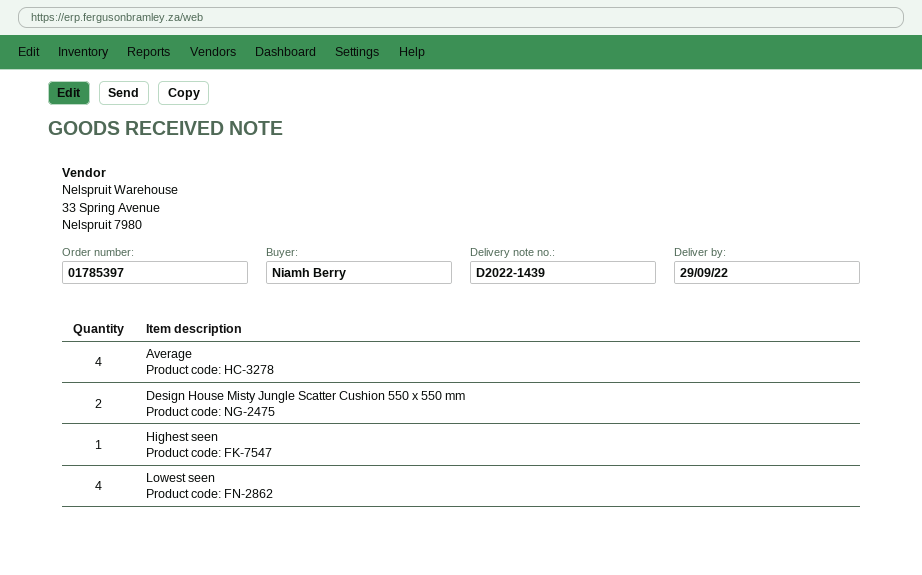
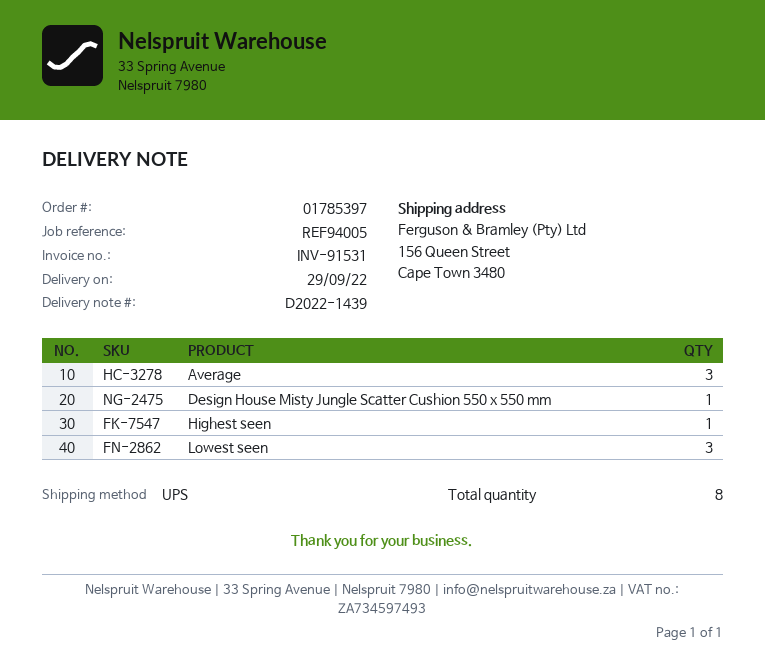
Average: 4 -> 3
Design House Misty Jungle Scatter Cushion 550 x 550 mm: 2 -> 1
Lowest seen: 4 -> 3

